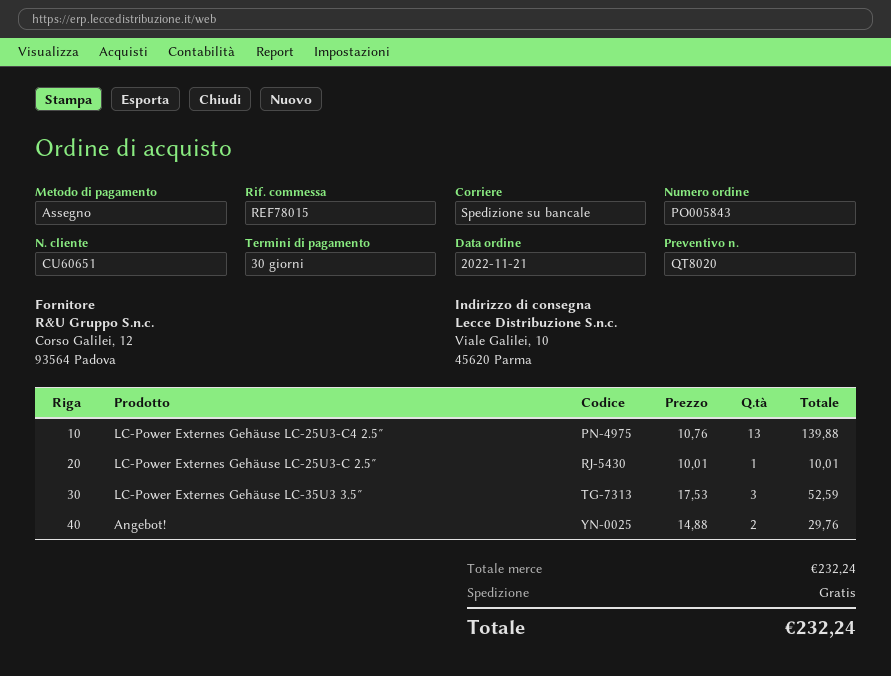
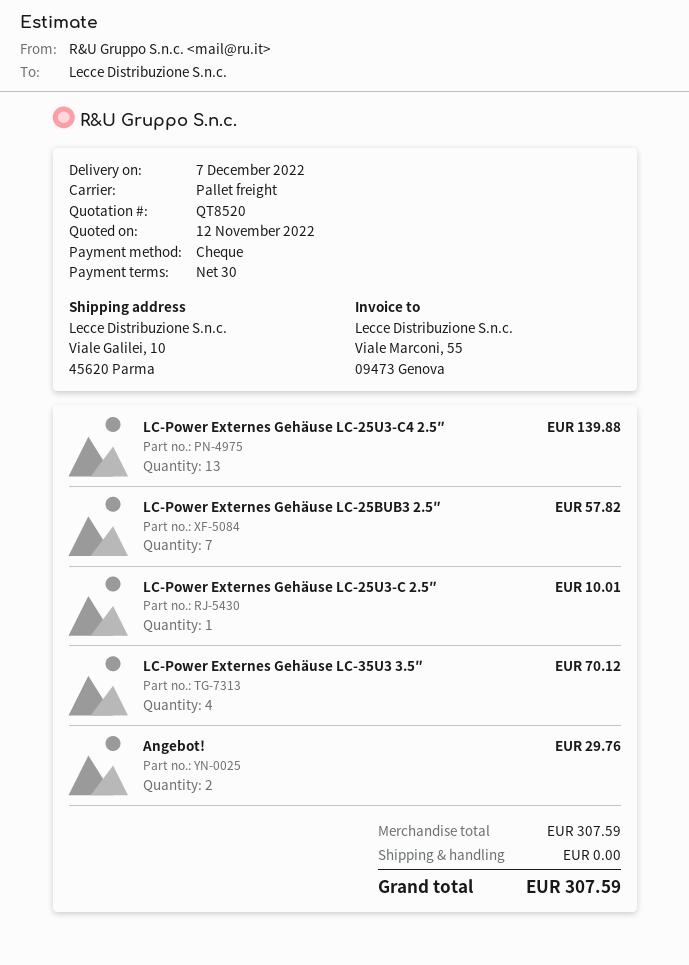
quote number: QT8020 -> QT8520
LC-Power Externes Gehäuse LC-35U3 3.5″: 3 for 52.59 -> 4 for 70.12
LC-Power Externes Gehäuse LC-25BUB3 2.5″: none -> 7 for 57.82
subtotal: 232.24 -> 307.59
total: 232.24 -> 307.59

